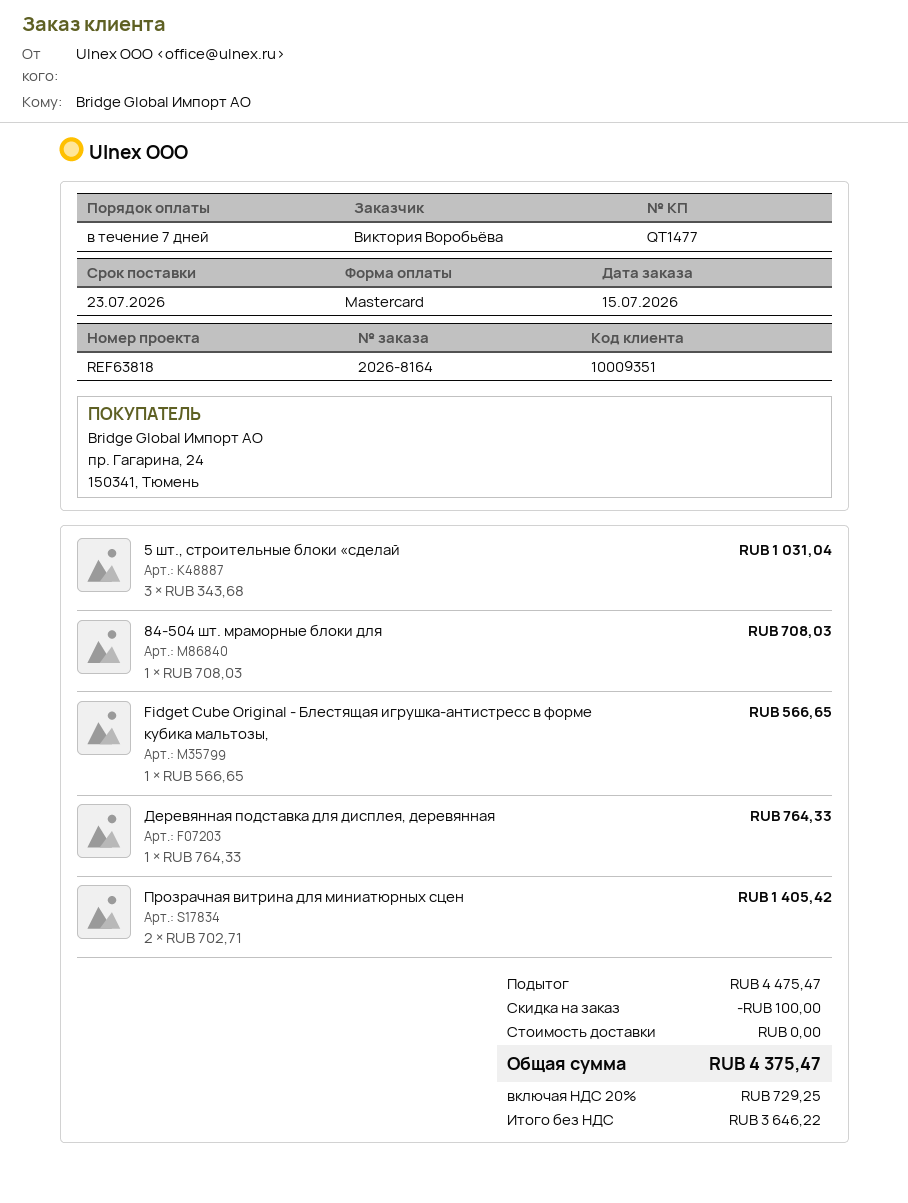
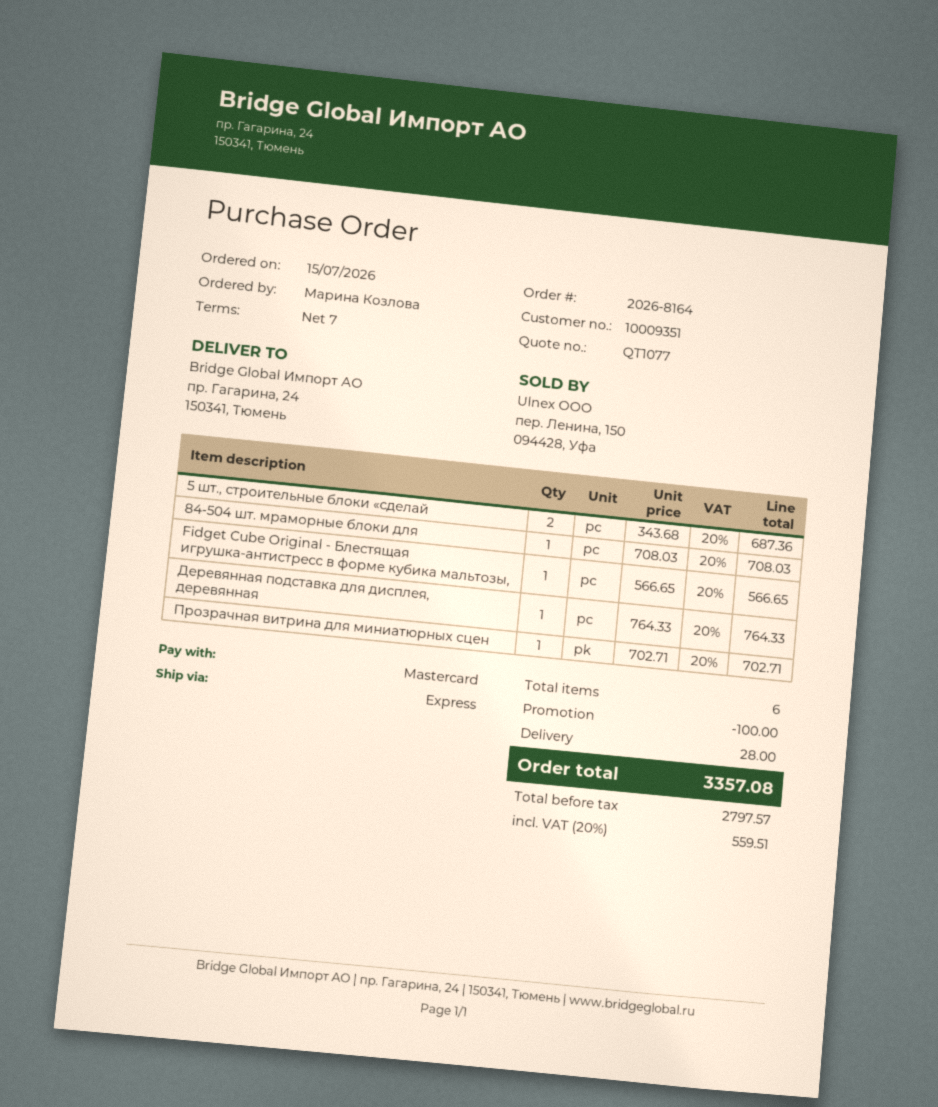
quote number: QT1477 -> QT1077
ordered by: Виктория Воробьёва -> Марина Козлова
5 шт., строительные блоки «сделай: 3 x 343.68 = 1031.04 -> 2 x 343.68 = 687.36
Прозрачная витрина для миниатюрных сцен: 2 x 702.71 = 1405.42 -> 1 x 702.71 = 702.71
shipping: 0.00 -> 28.00
net: 3646.22 -> 2797.57
tax: 20% = 729.25 -> 20% = 559.51
total: 4375.47 -> 3357.08

